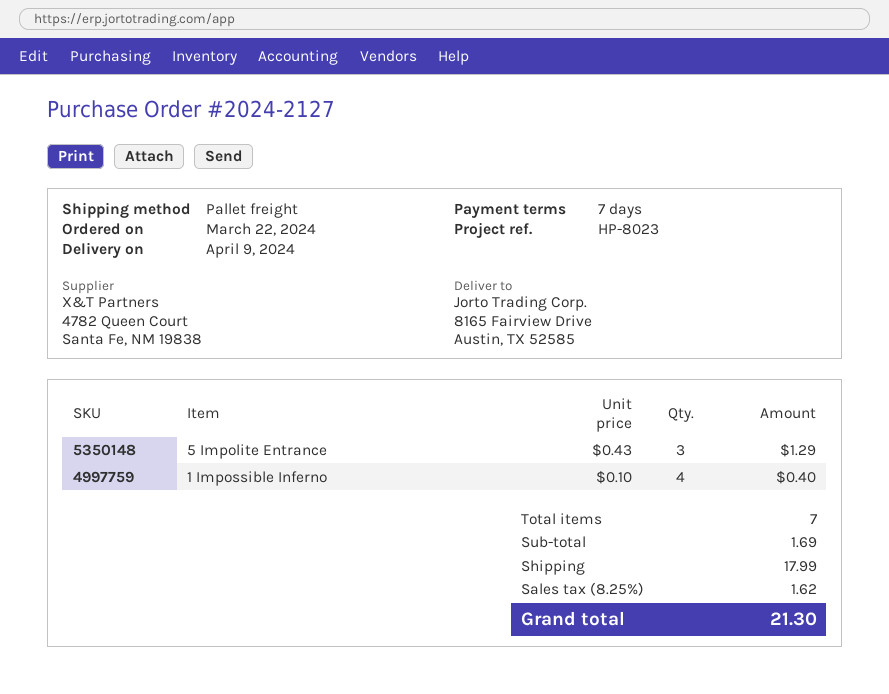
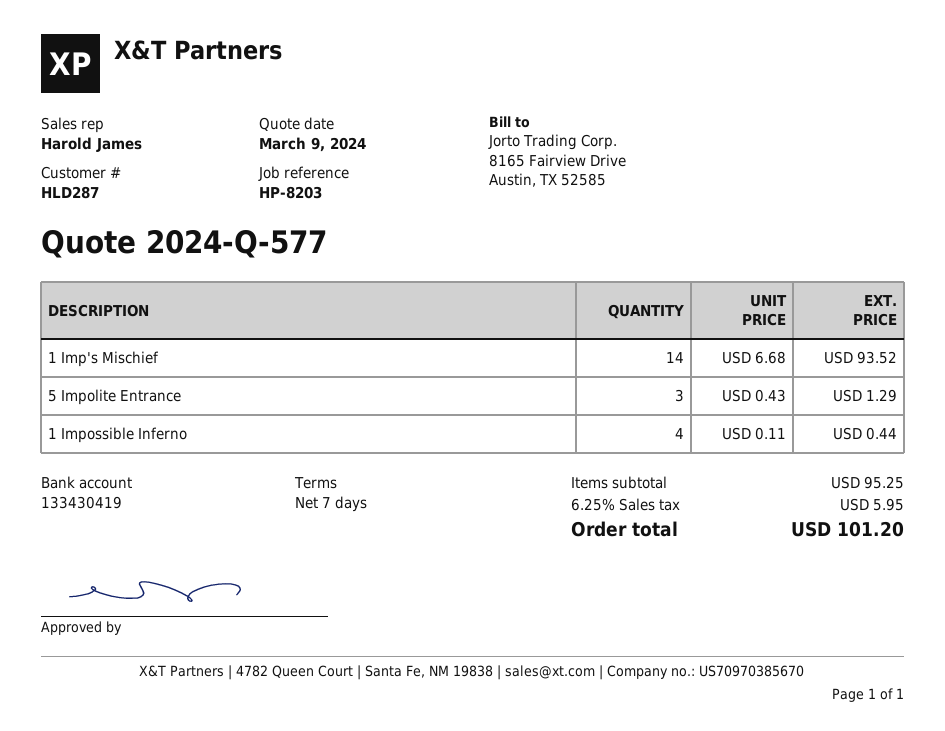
reference: HP-8023 -> HP-8203
1 Impossible Inferno: 4 x 0.10 = 0.40 -> 4 x 0.11 = 0.44
1 Imp's Mischief: none -> 14 x 6.68 = 93.52
subtotal: 1.69 -> 95.25
shipping: 17.99 -> none
tax: 8.25% = 1.62 -> 6.25% = 5.95
total: 21.30 -> 101.20

